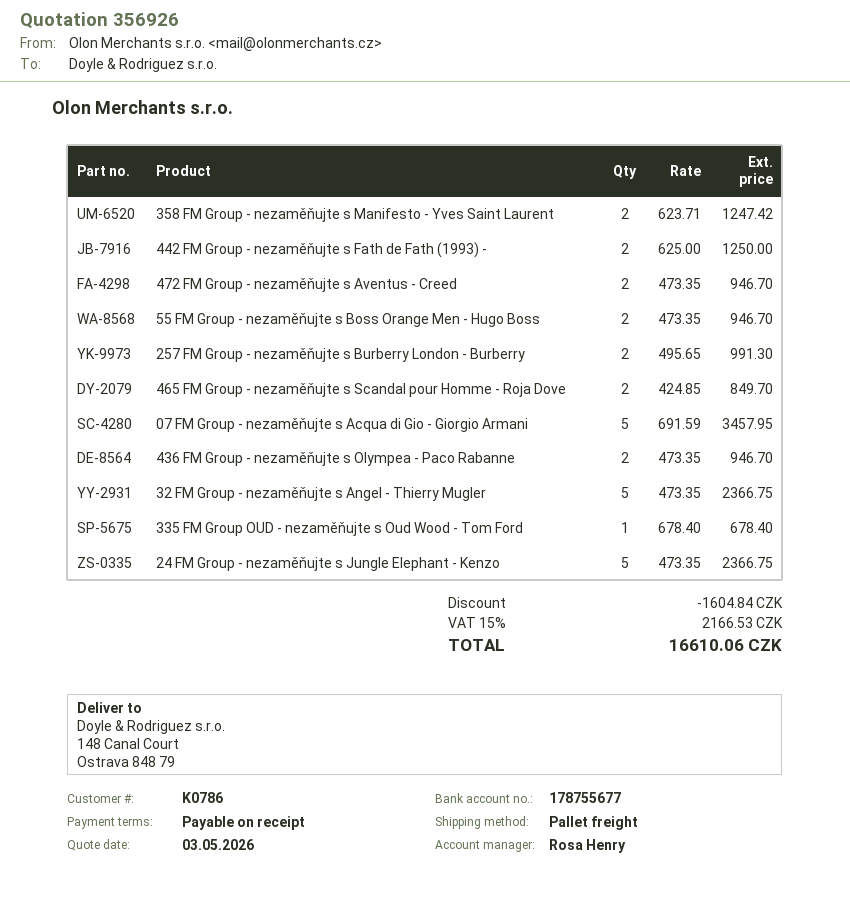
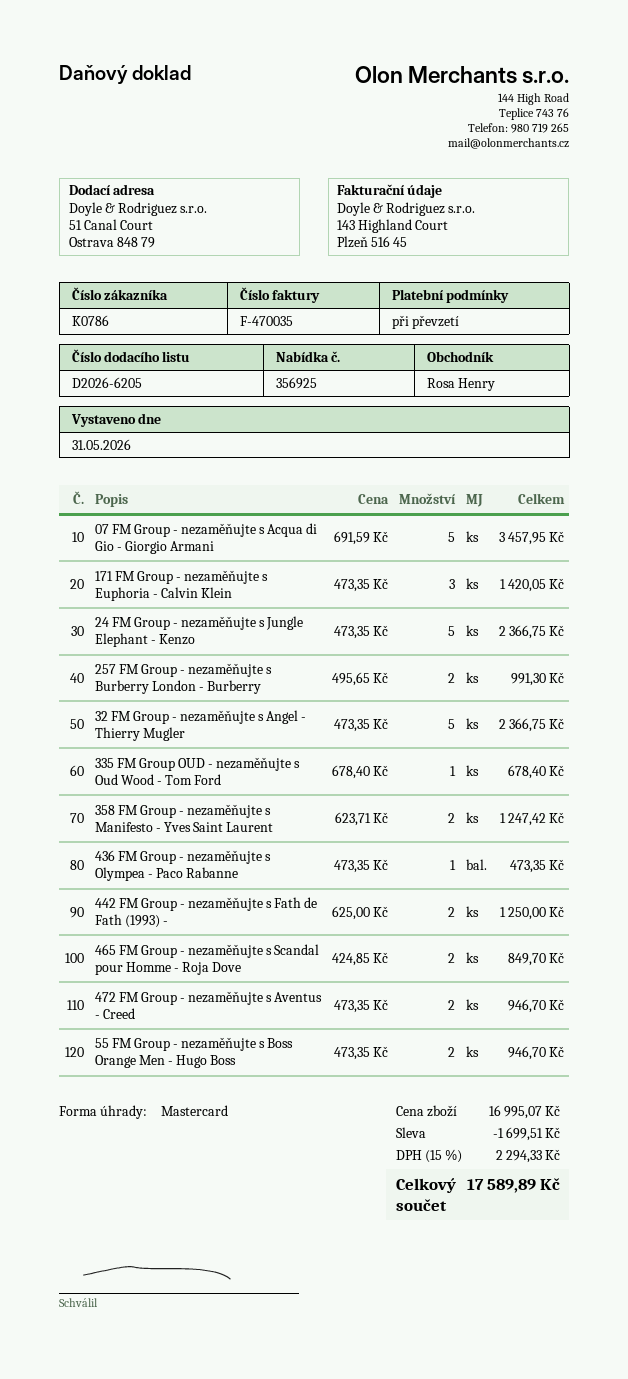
quote number: 356926 -> 356925
ship to: 148 Canal Court, Ostrava 848 79 -> 51 Canal Court, Ostrava 848 79
436 FM Group - nezaměňujte s Olympea - Paco Rabanne: 2 x 473.35 = 946.70 -> 1 x 473.35 = 473.35
171 FM Group - nezaměňujte s Euphoria - Calvin Klein: none -> 3 x 473.35 = 1420.05
discount: 1604.84 -> 1699.51
tax: 15% = 2166.53 -> 15% = 2294.33
total: 16610.06 -> 17589.89

